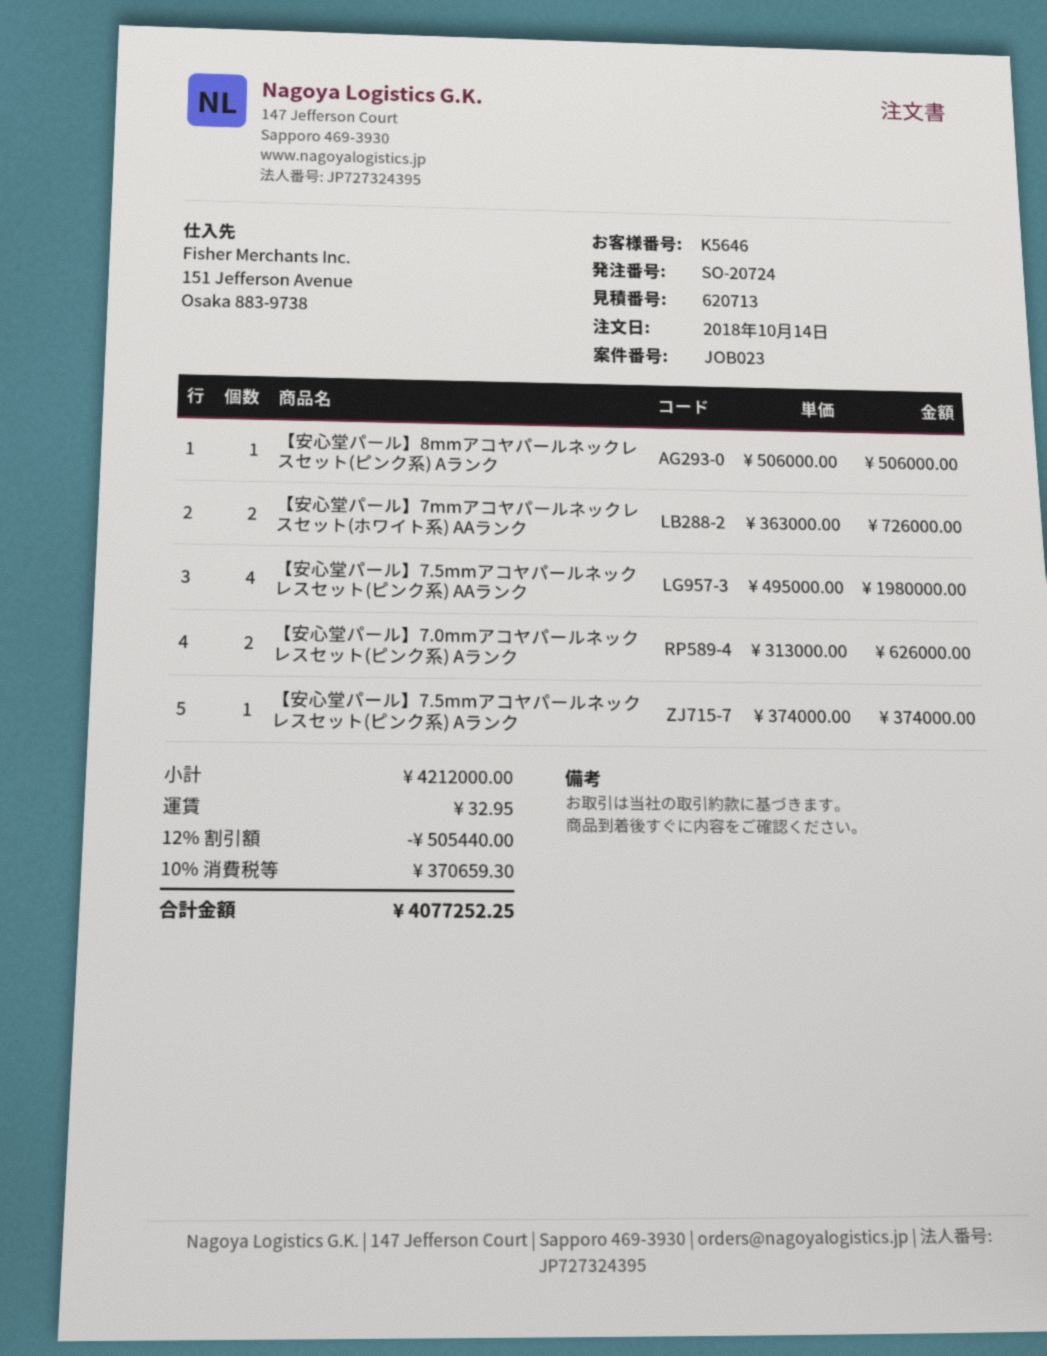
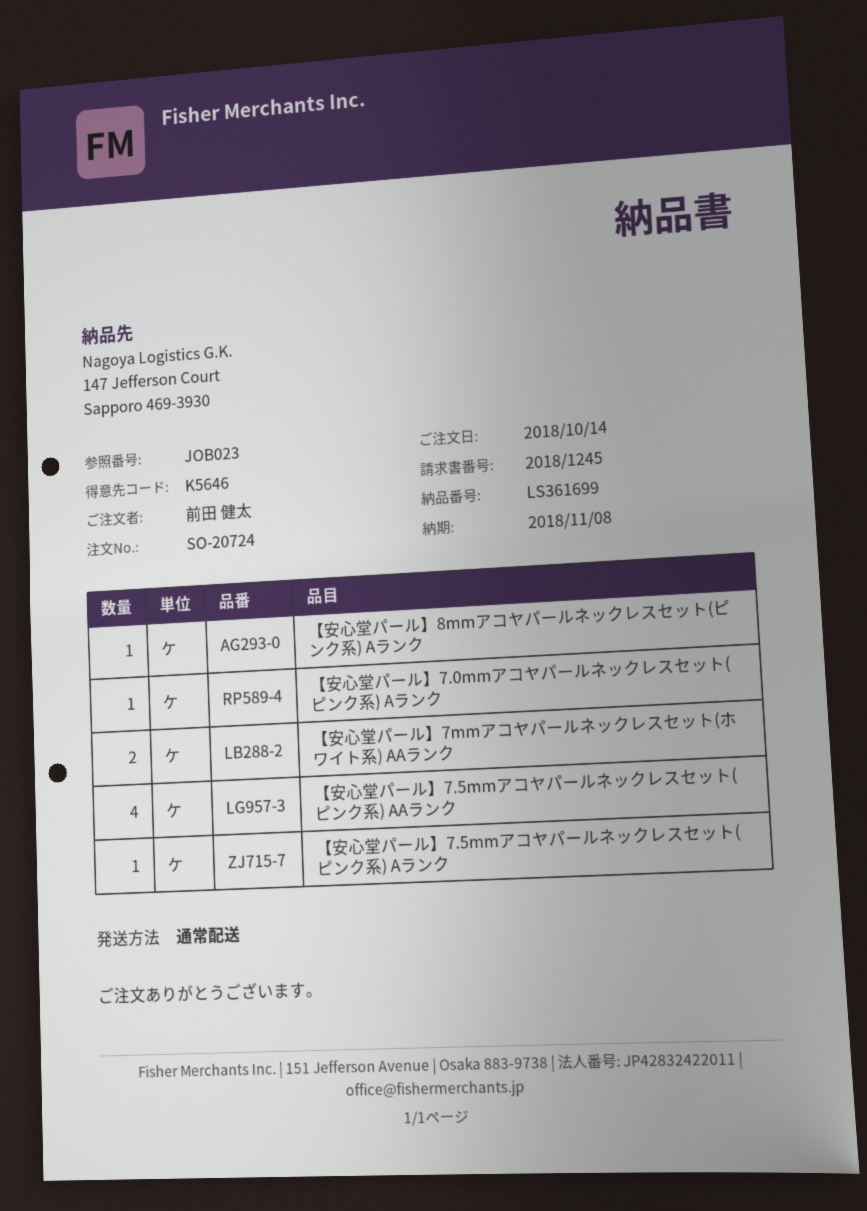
【安心堂パール】7.0mmアコヤパールネックレスセット(ピンク系) Aランク: 2 -> 1

